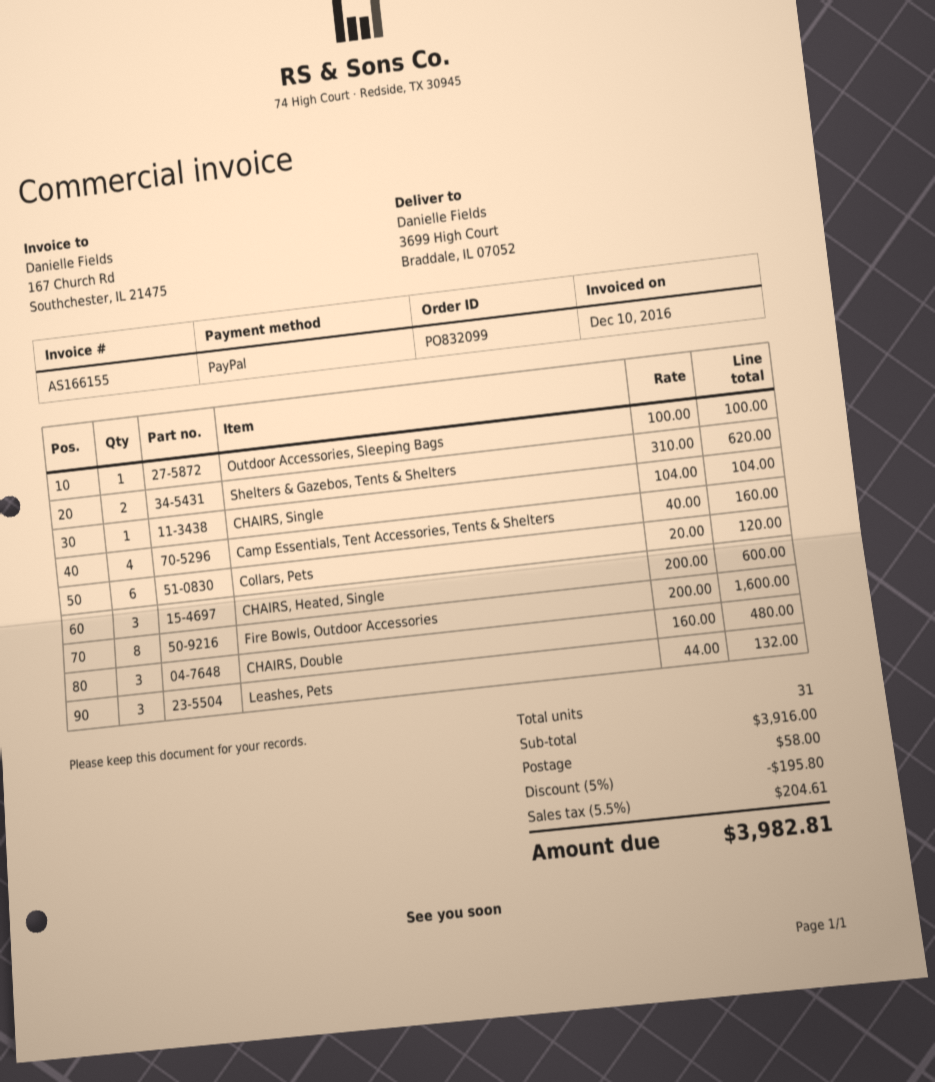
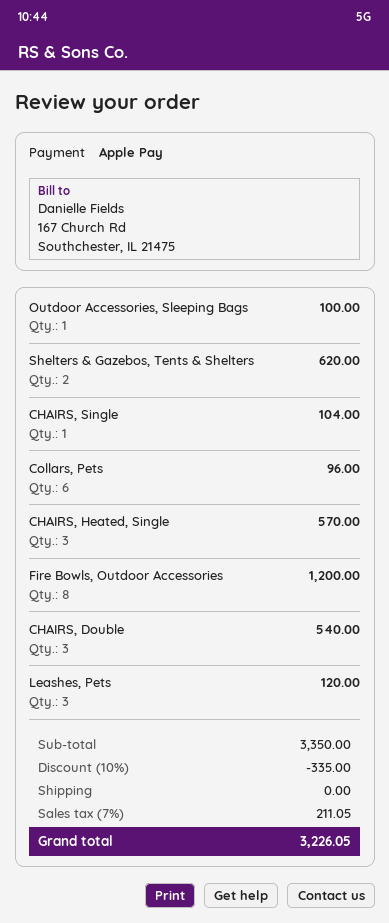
payment method: PayPal -> Apple Pay
Camp Essentials, Tent Accessories, Tents & Shelters: 4 for 160.00 -> none
Collars, Pets: 6 for 120.00 -> 6 for 96.00
CHAIRS, Heated, Single: 3 for 600.00 -> 3 for 570.00
Fire Bowls, Outdoor Accessories: 8 for 1600.00 -> 8 for 1200.00
CHAIRS, Double: 3 for 480.00 -> 3 for 540.00
Leashes, Pets: 3 for 132.00 -> 3 for 120.00
subtotal: 3916.00 -> 3350.00
discount: 5% = 195.80 -> 10% = 335.00
shipping: 58.00 -> 0.00
tax: 5.5% = 204.61 -> 7% = 211.05
total: 3982.81 -> 3226.05

